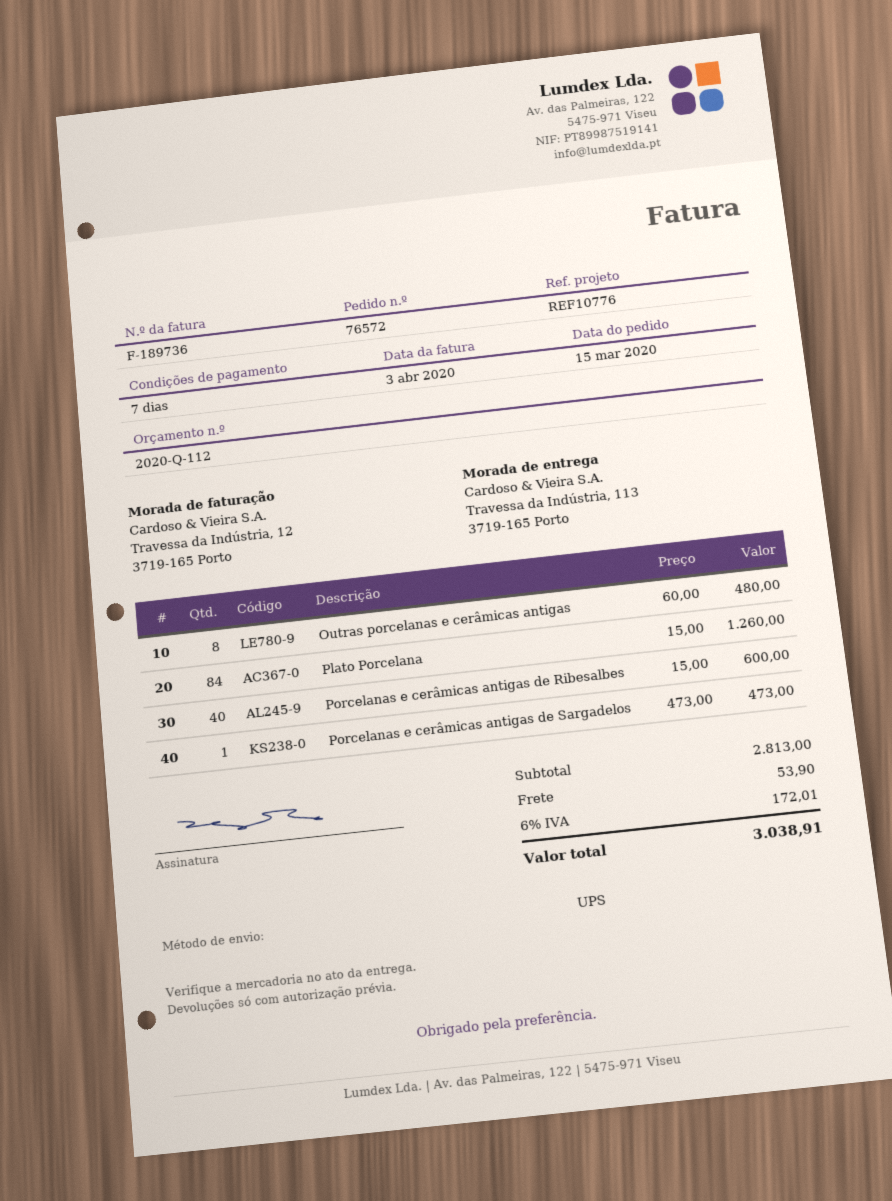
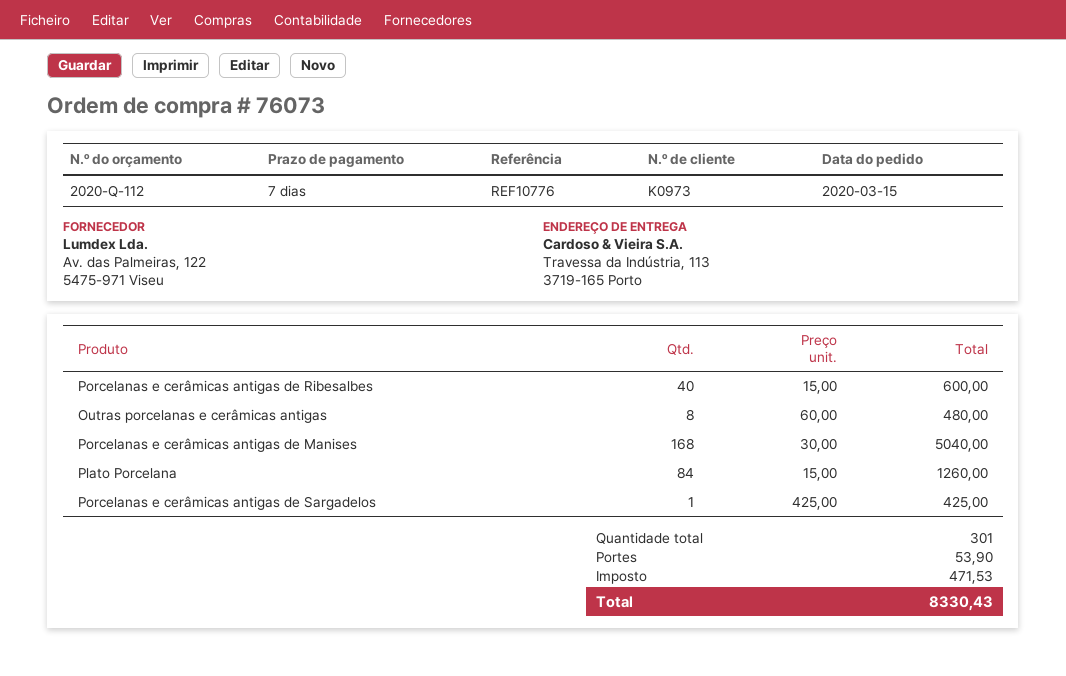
order number: 76572 -> 76073
Porcelanas e cerâmicas antigas de Sargadelos: 1 x 473.00 = 473.00 -> 1 x 425.00 = 425.00
Porcelanas e cerâmicas antigas de Manises: none -> 168 x 30.00 = 5040.00
tax: 172.01 -> 471.53
total: 3038.91 -> 8330.43

